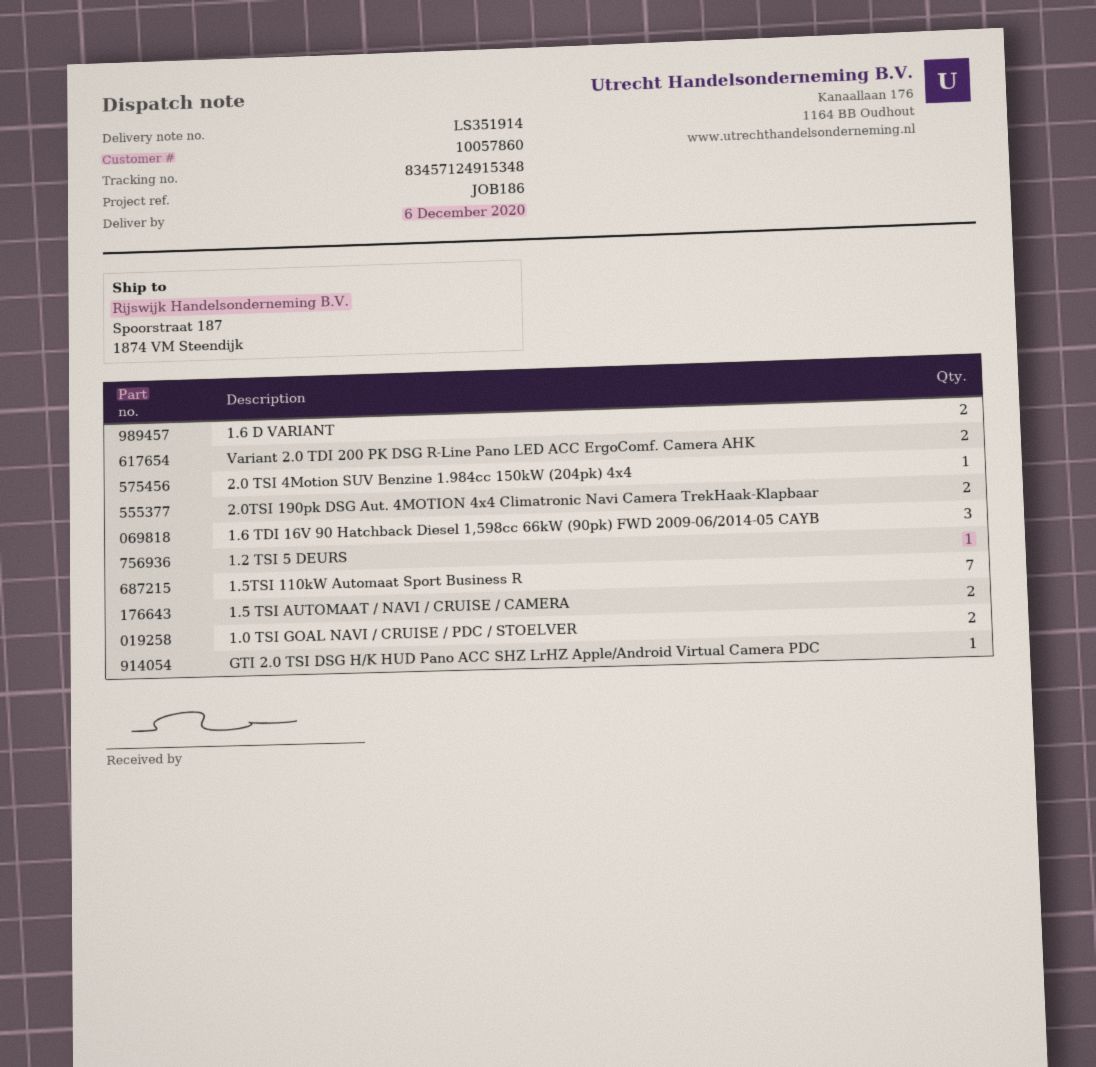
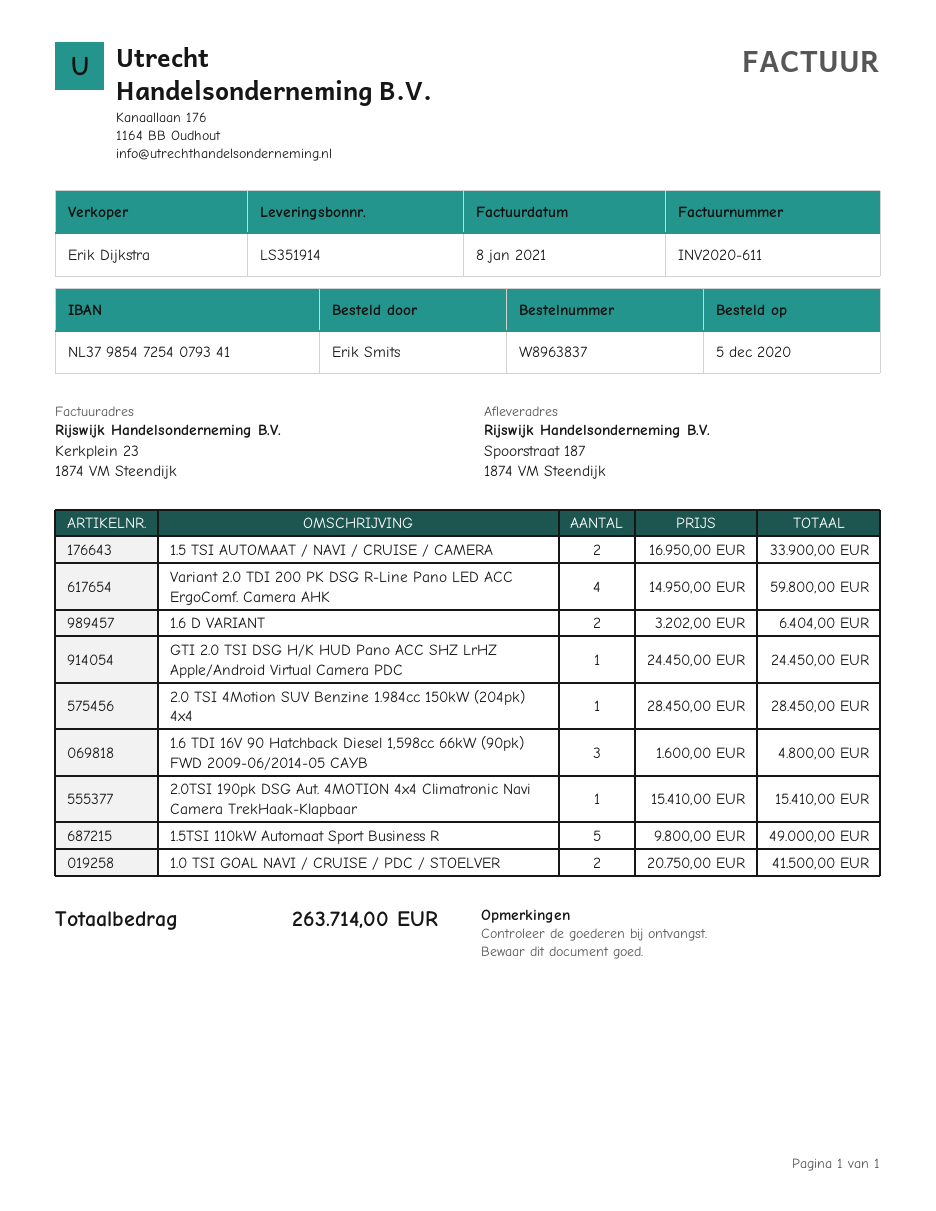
Variant 2.0 TDI 200 PK DSG R-Line Pano LED ACC ErgoComf. Camera AHK: 2 -> 4
2.0TSI 190pk DSG Aut. 4MOTION 4x4 Climatronic Navi Camera TrekHaak-Klapbaar: 2 -> 1
1.2 TSI 5 DEURS: 1 -> none
1.5TSI 110kW Automaat Sport Business R: 7 -> 5

